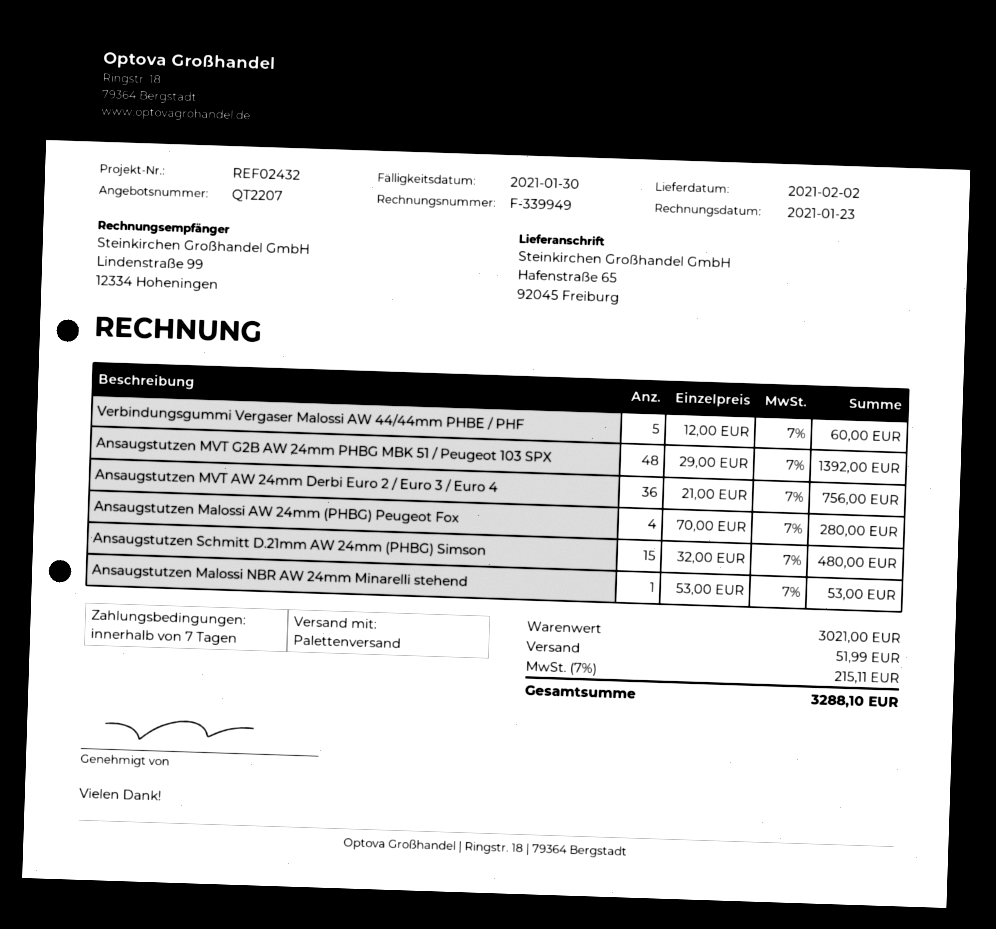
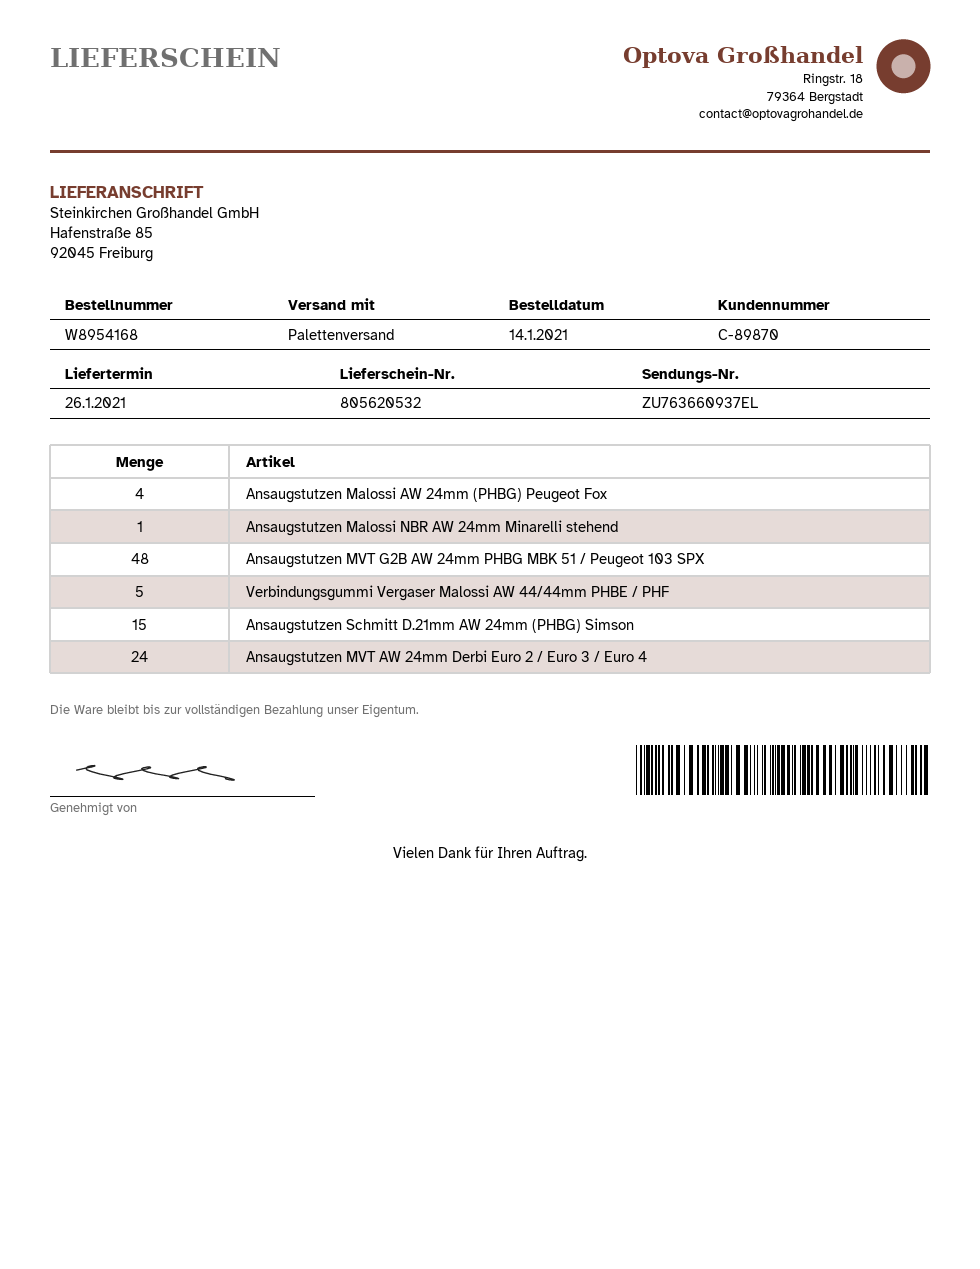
delivery date: 2021-02-02 -> 2021-01-26
ship to: Hafenstraße 65, 92045 Freiburg -> Hafenstraße 85, 92045 Freiburg
Ansaugstutzen MVT AW 24mm Derbi Euro 2 / Euro 3 / Euro 4: 36 -> 24

